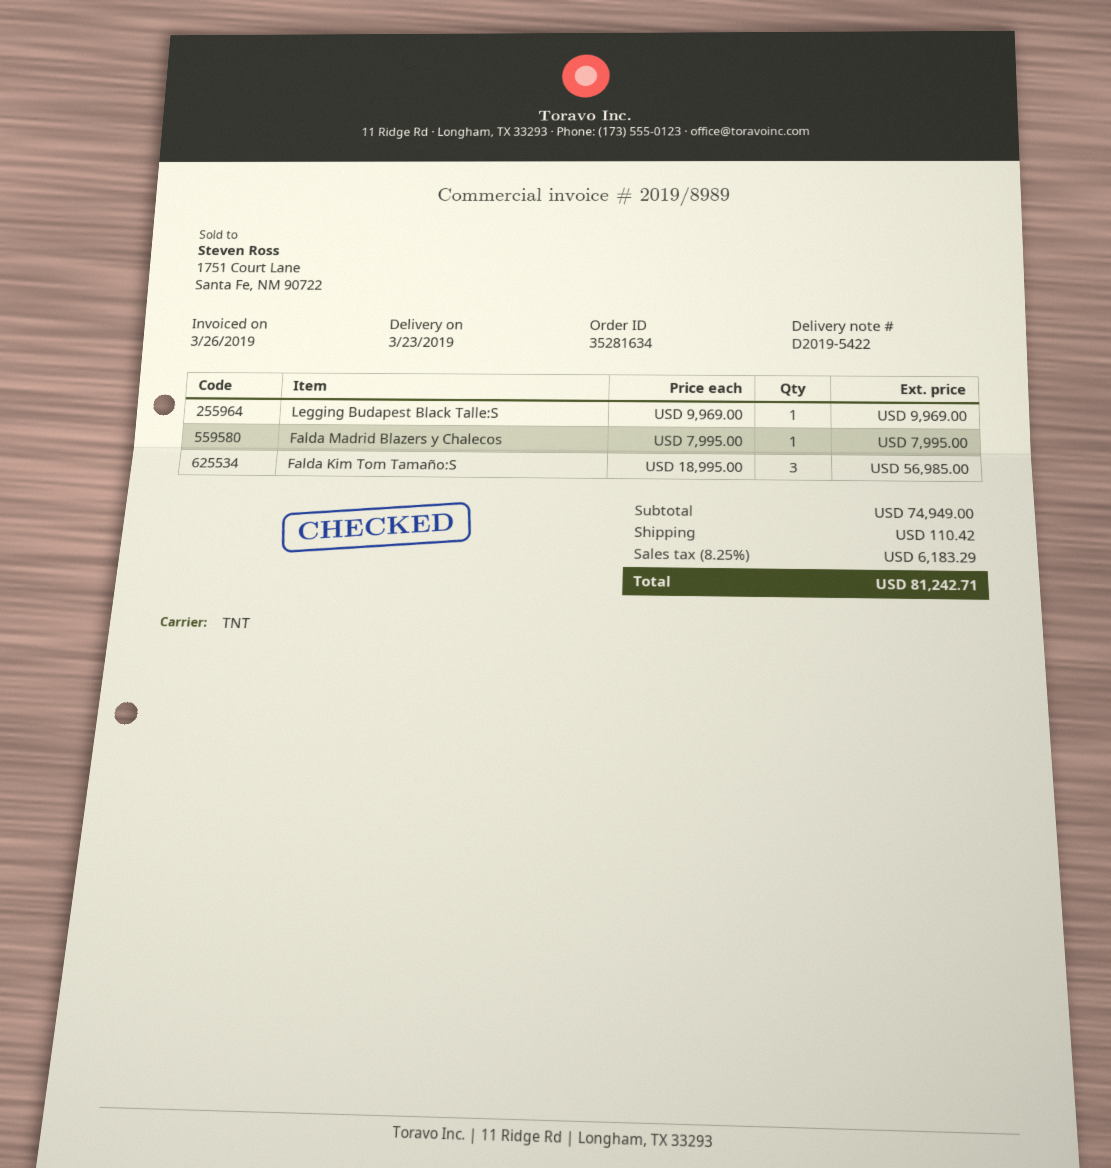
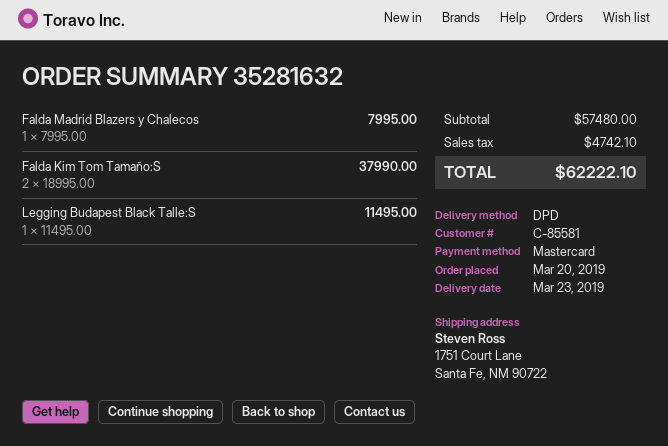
order number: 35281634 -> 35281632
shipping method: TNT -> DPD
Legging Budapest Black Talle:S: 1 x 9969.00 = 9969.00 -> 1 x 11495.00 = 11495.00
Falda Kim Tom Tamaño:S: 3 x 18995.00 = 56985.00 -> 2 x 18995.00 = 37990.00
subtotal: 74949.00 -> 57480.00
shipping: 110.42 -> none
tax: 6183.29 -> 4742.10
total: 81242.71 -> 62222.10

